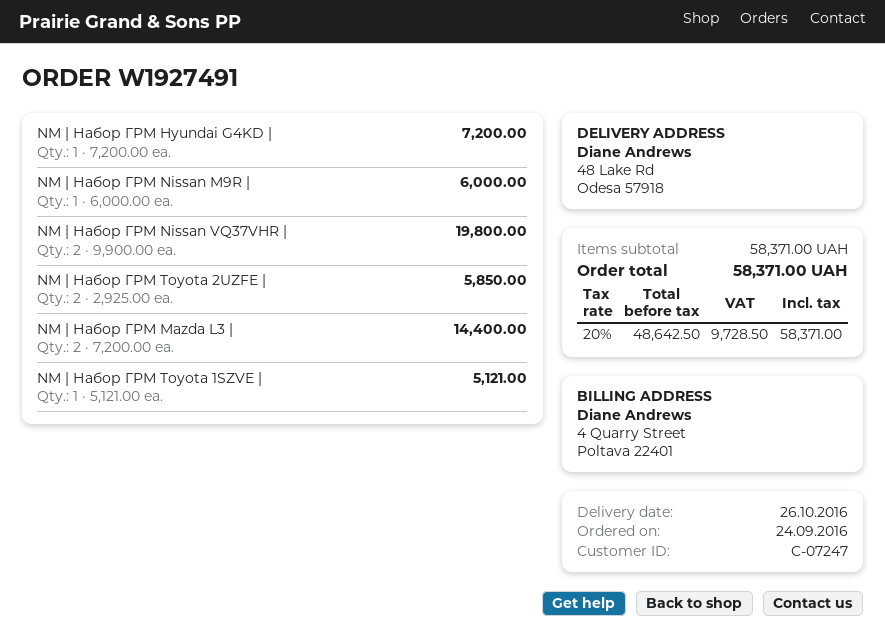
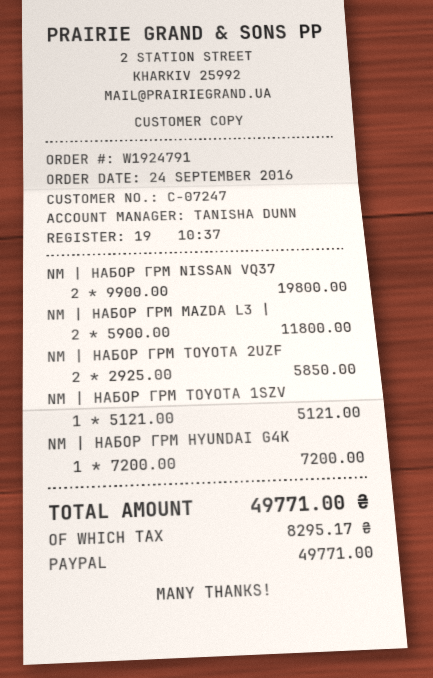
order number: W1927491 -> W1924791
NM | Набор ГРМ Nissan M9R |: 1 x 6000.00 = 6000.00 -> none
NM | Набор ГРМ Mazda L3 |: 2 x 7200.00 = 14400.00 -> 2 x 5900.00 = 11800.00
tax: 9728.50 -> 8295.17
total: 58371.00 -> 49771.00

